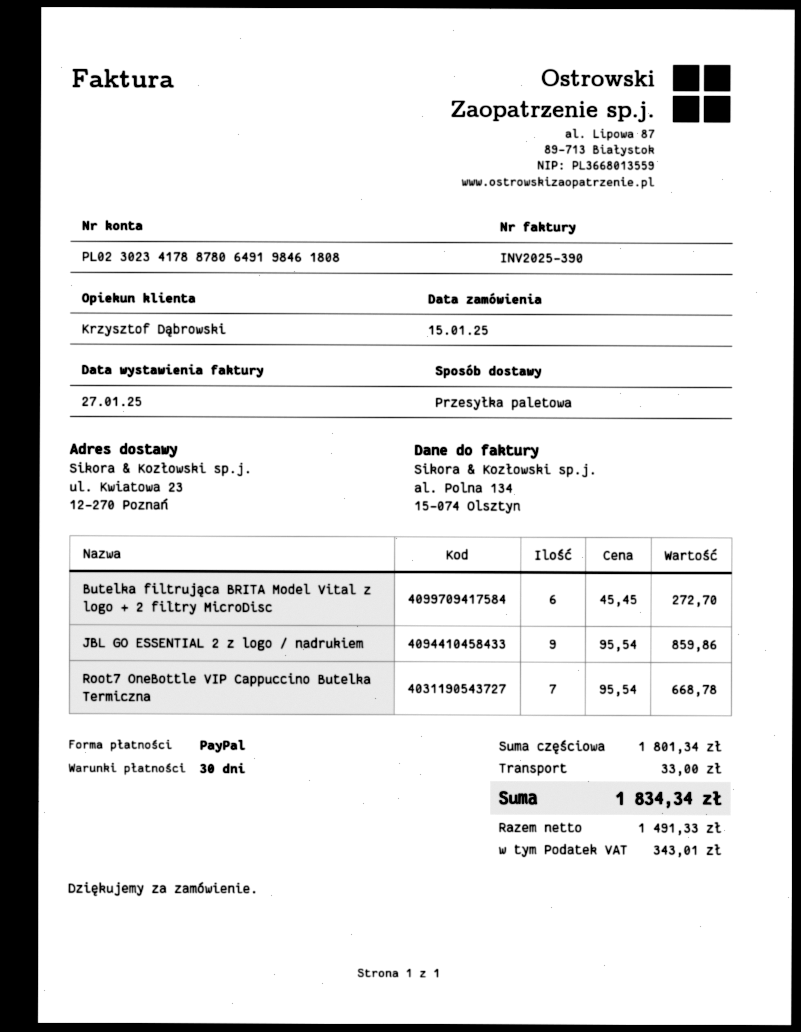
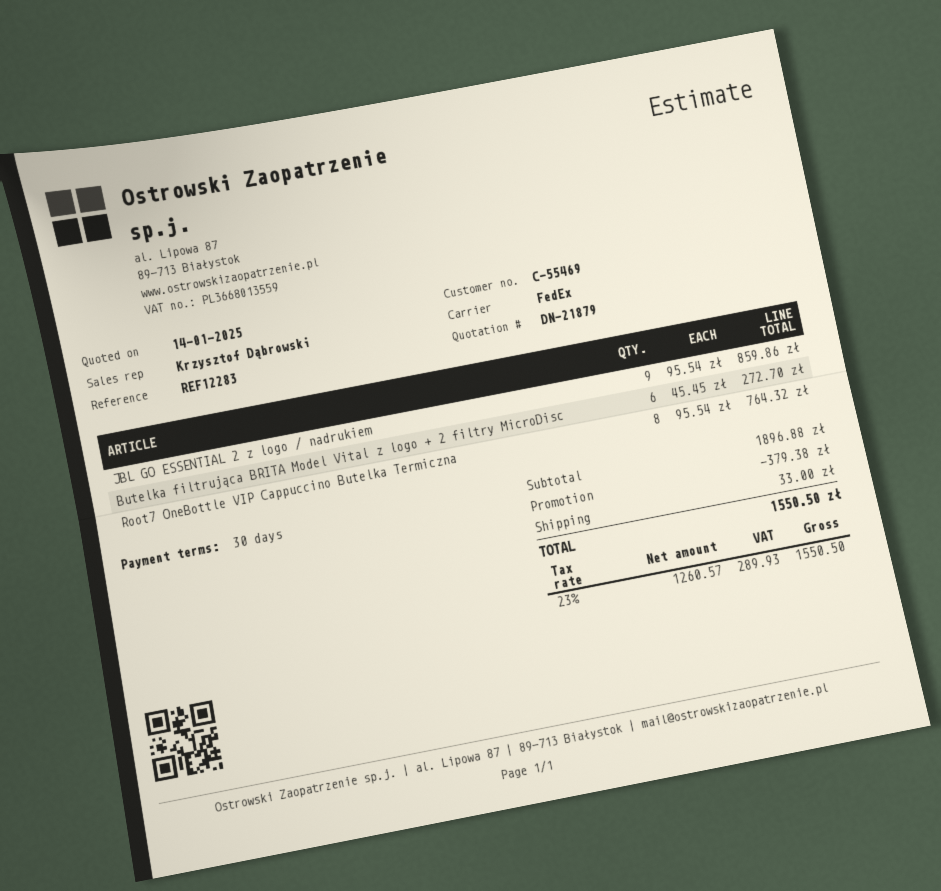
shipping method: pallet freight -> FedEx
Root7 OneBottle VIP Cappuccino Butelka Termiczna: 7 x 95.54 = 668.78 -> 8 x 95.54 = 764.32
subtotal: 1801.34 -> 1896.88
discount: none -> 379.38
net: 1491.33 -> 1260.57
tax: 343.01 -> 289.93
total: 1834.34 -> 1550.50

